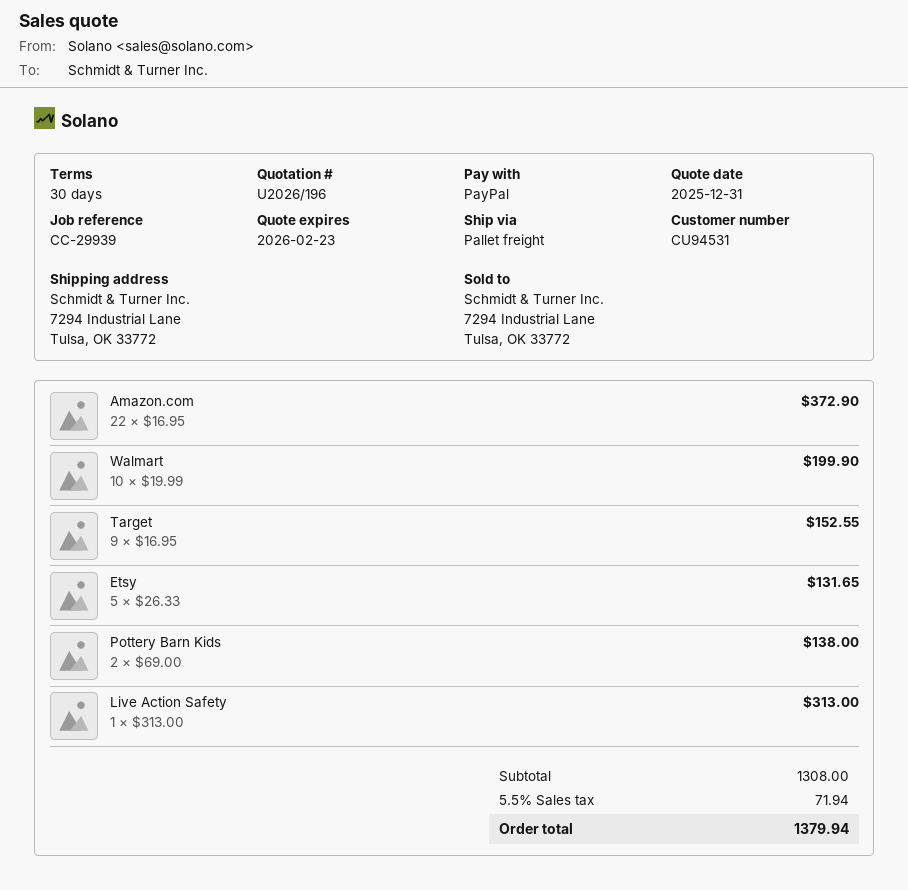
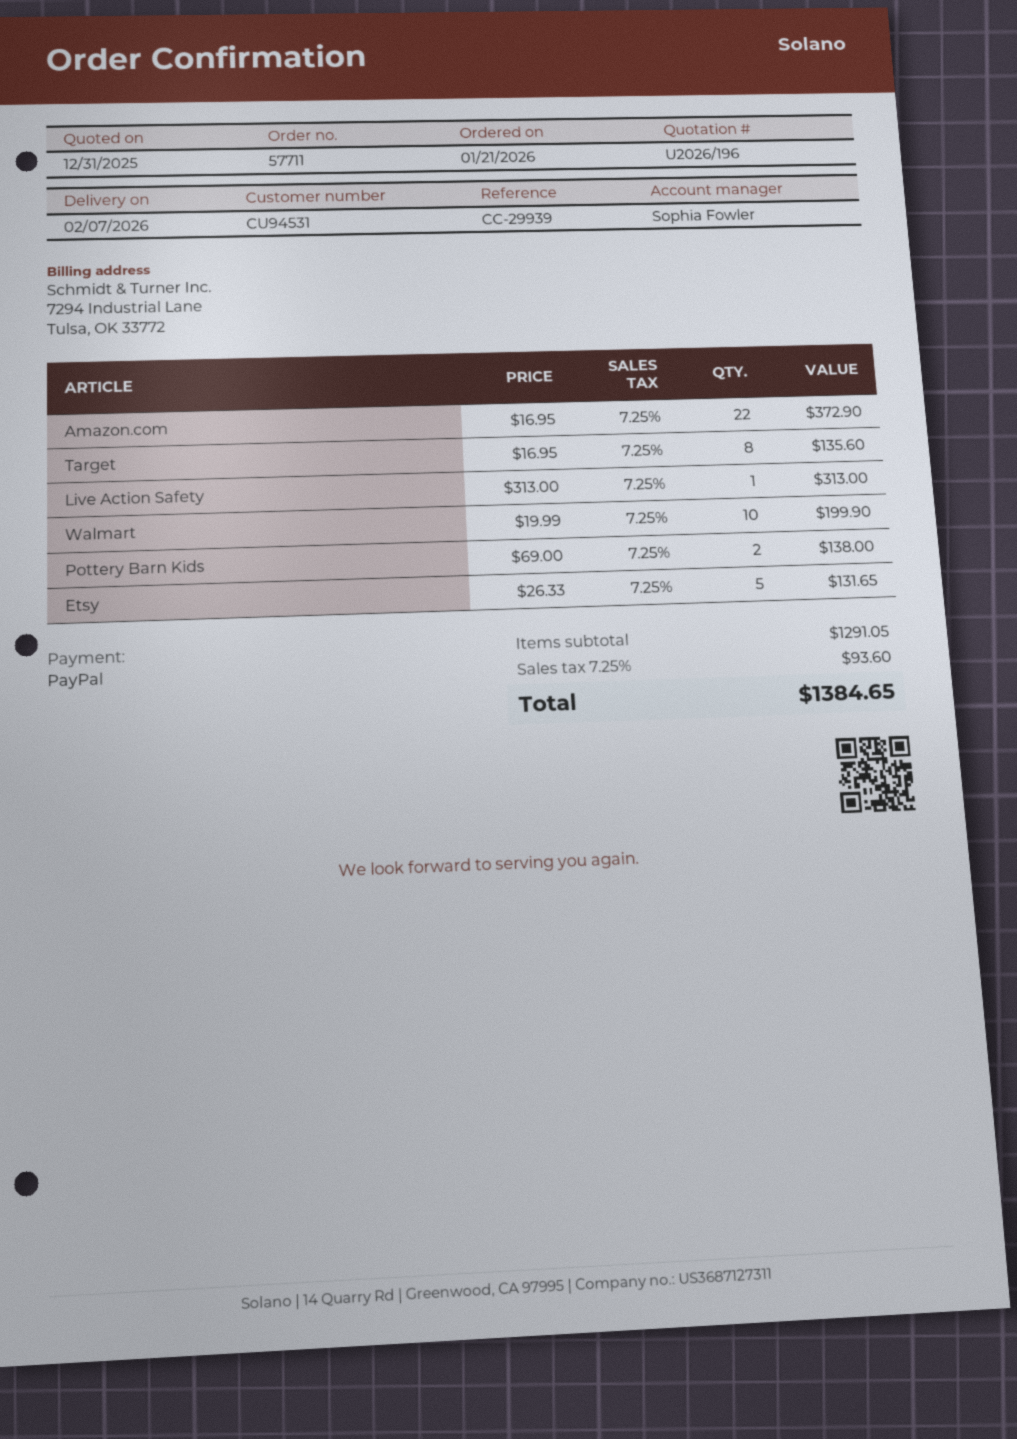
Target: 9 x 16.95 = 152.55 -> 8 x 16.95 = 135.60
subtotal: 1308.00 -> 1291.05
tax: 5.5% = 71.94 -> 7.25% = 93.60
total: 1379.94 -> 1384.65

